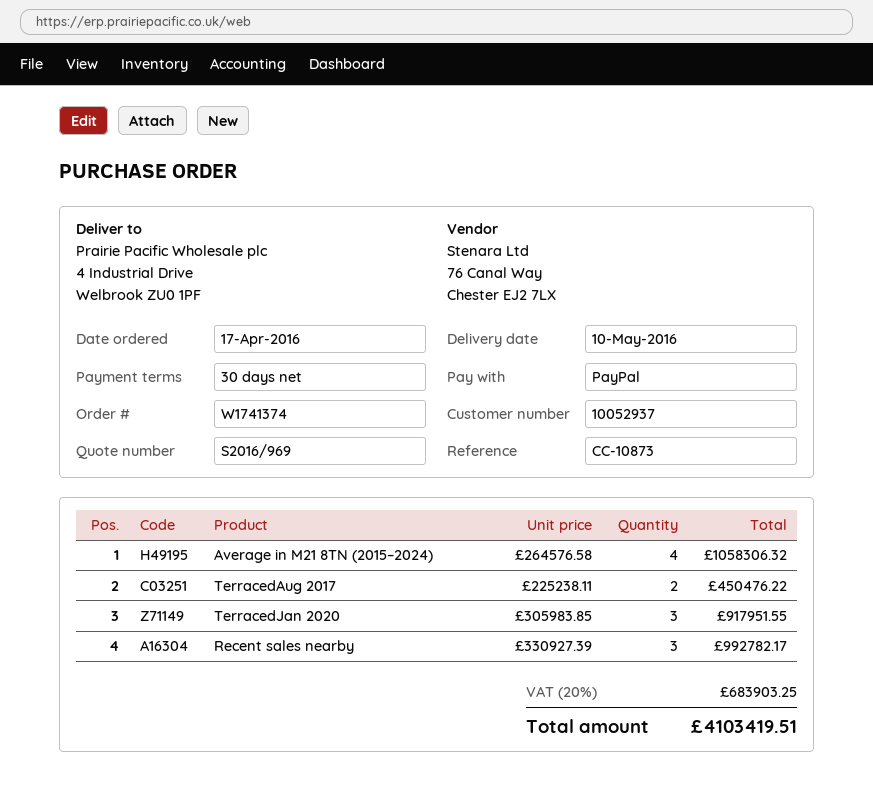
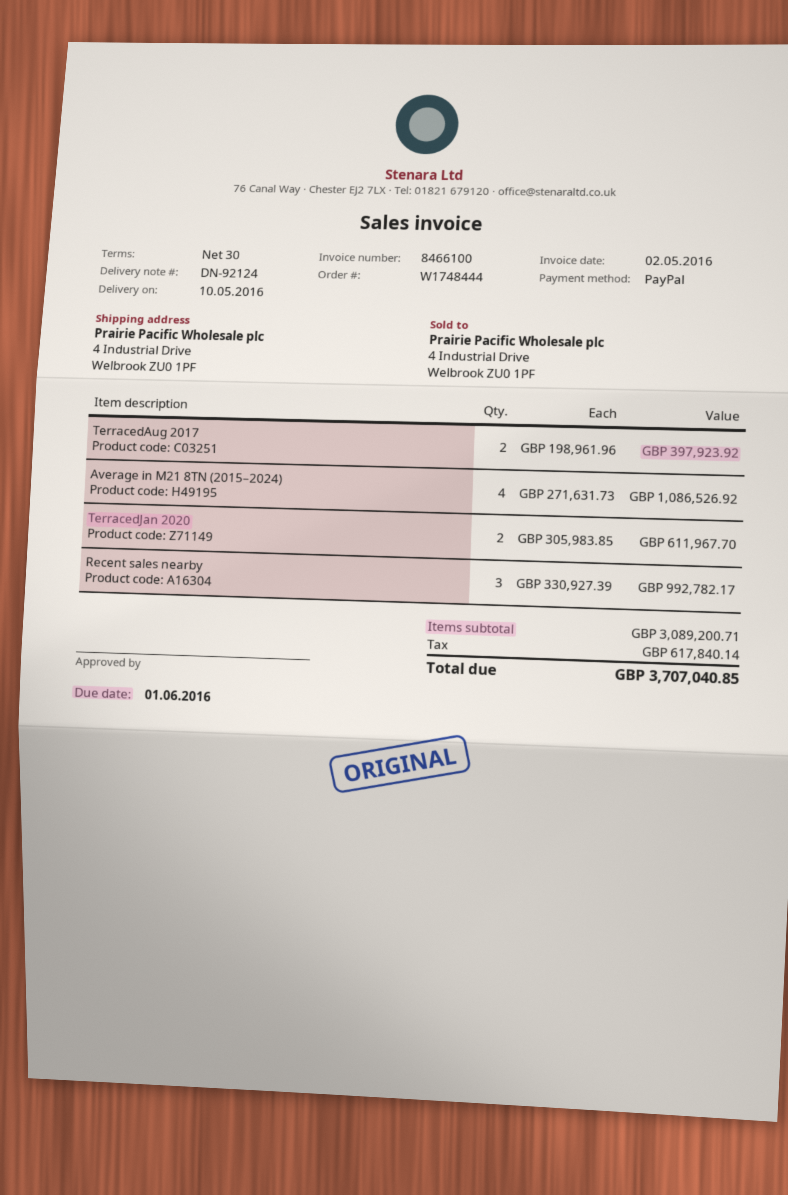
order number: W1741374 -> W1748444
Average in M21 8TN (2015–2024): 4 x 264576.58 = 1058306.32 -> 4 x 271631.73 = 1086526.92
TerracedAug 2017: 2 x 225238.11 = 450476.22 -> 2 x 198961.96 = 397923.92
TerracedJan 2020: 3 x 305983.85 = 917951.55 -> 2 x 305983.85 = 611967.70
tax: 683903.25 -> 617840.14
total: 4103419.51 -> 3707040.85

